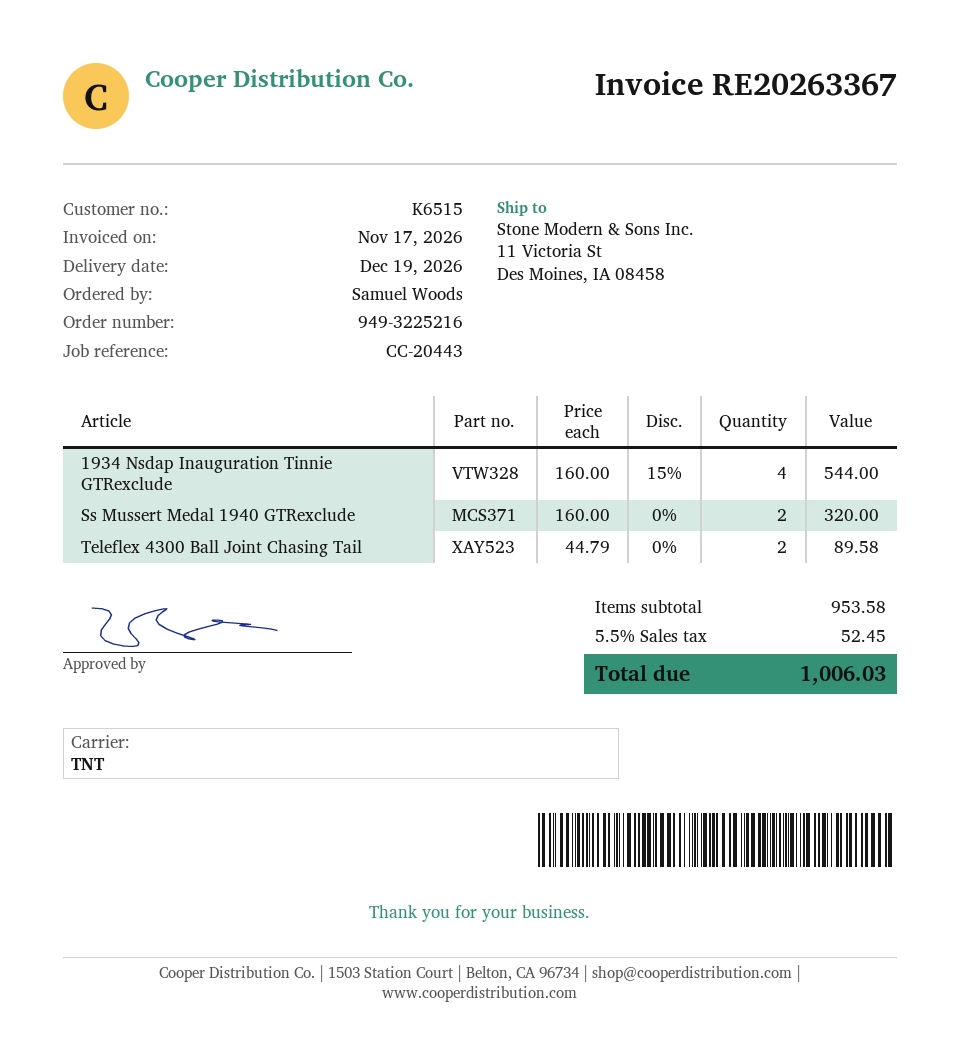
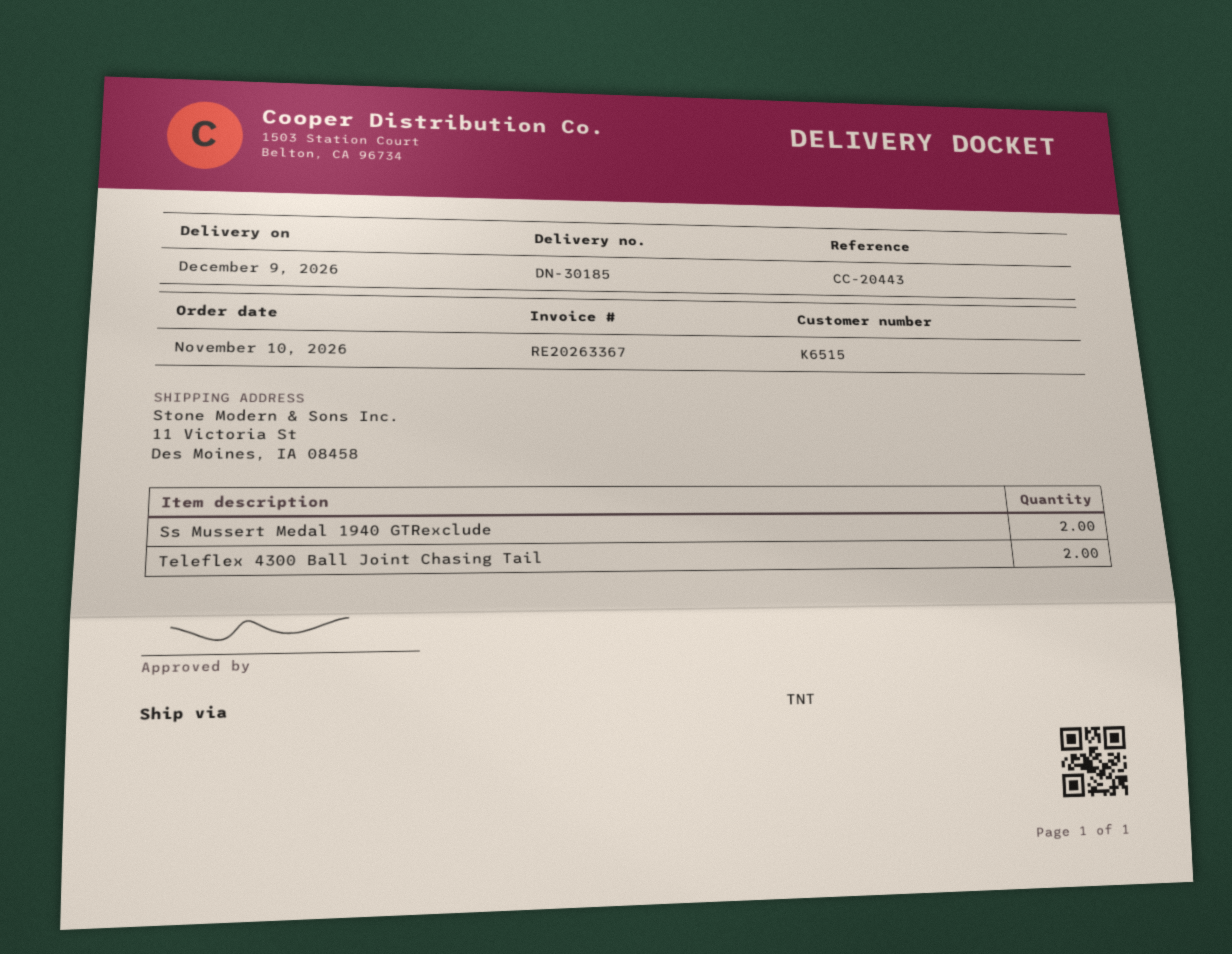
delivery date: 2026-12-19 -> 2026-12-09
1934 Nsdap Inauguration Tinnie GTRexclude: 4 -> none

